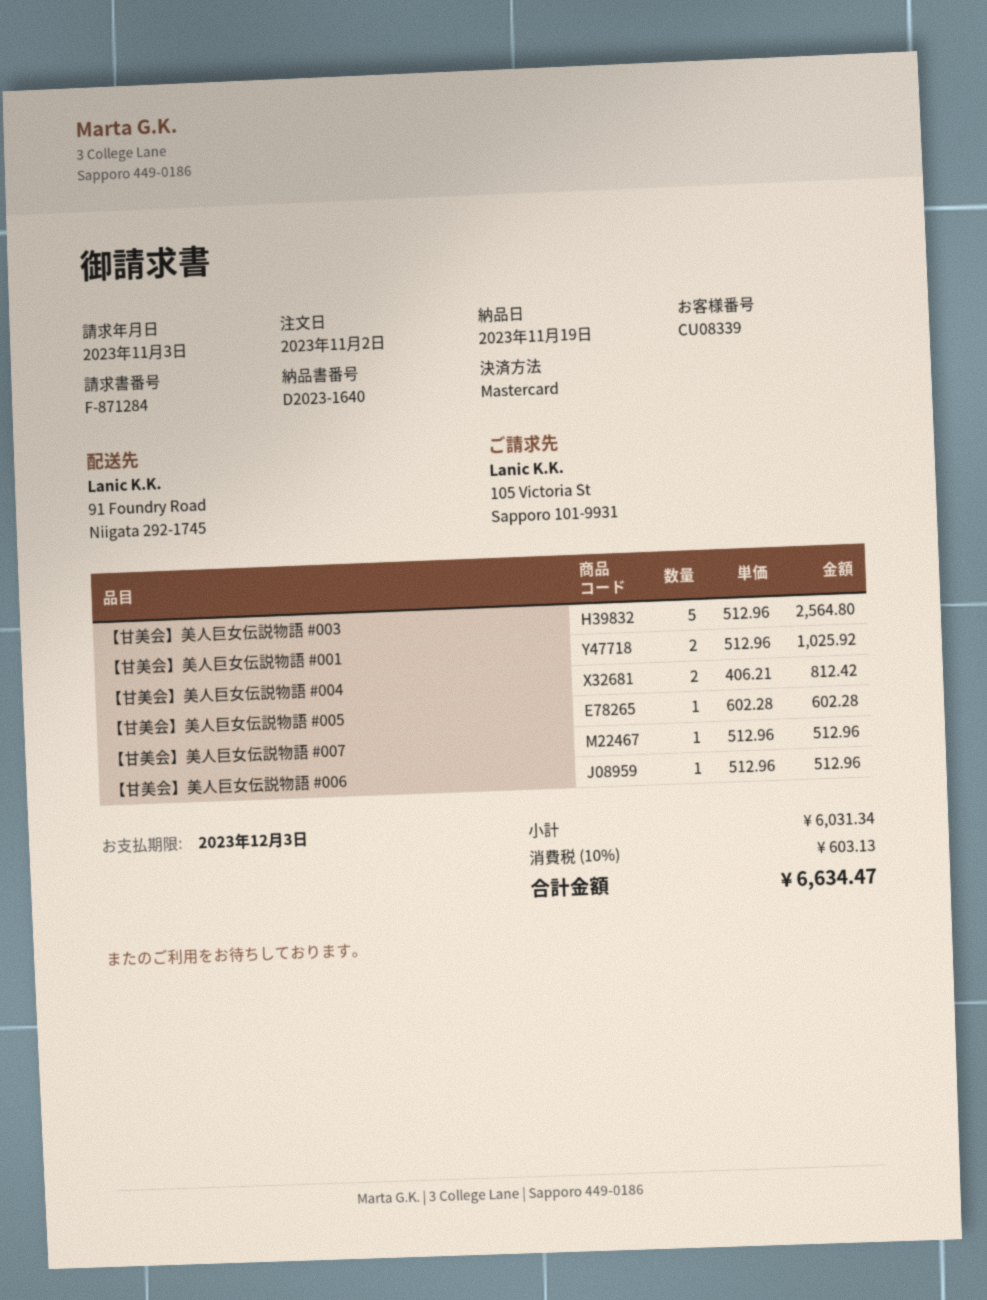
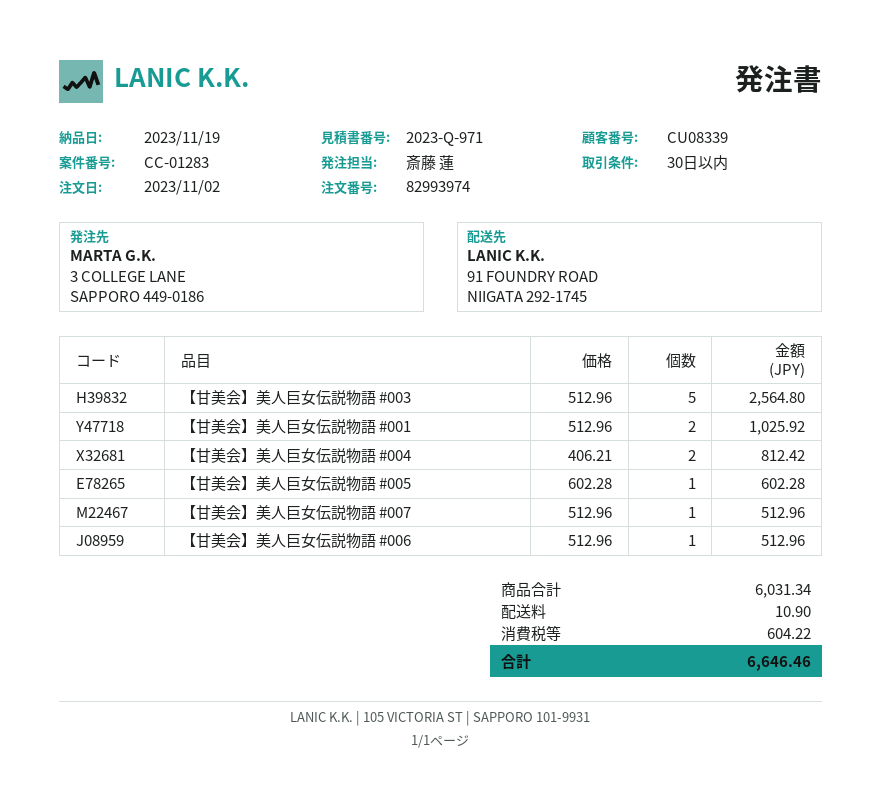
shipping: none -> 10.90
tax: 603.13 -> 604.22
total: 6634.47 -> 6646.46

